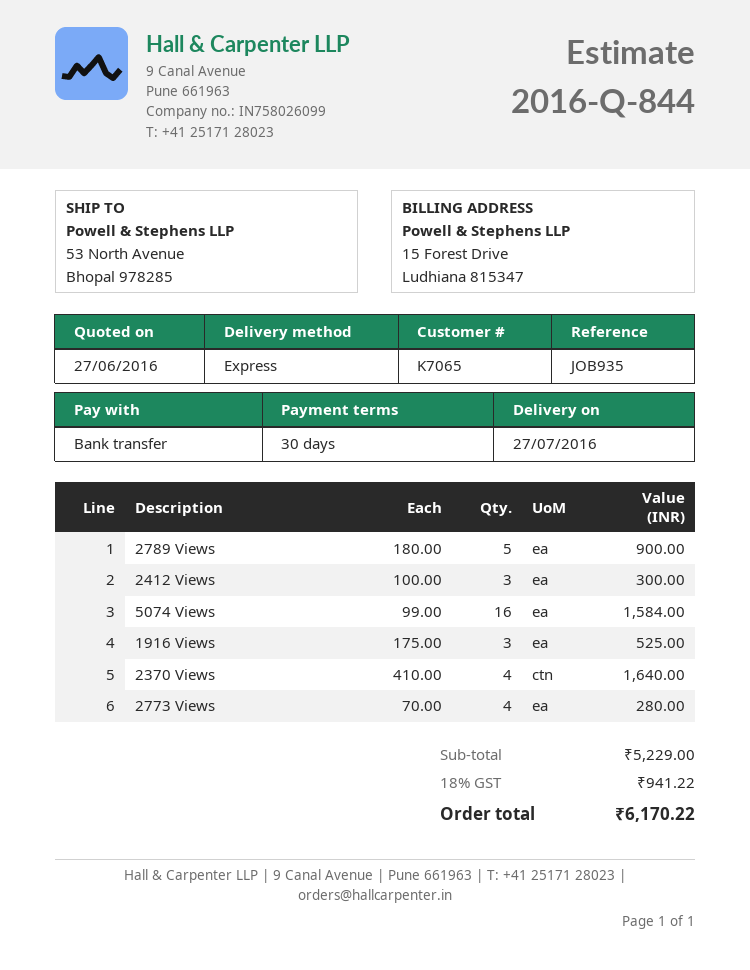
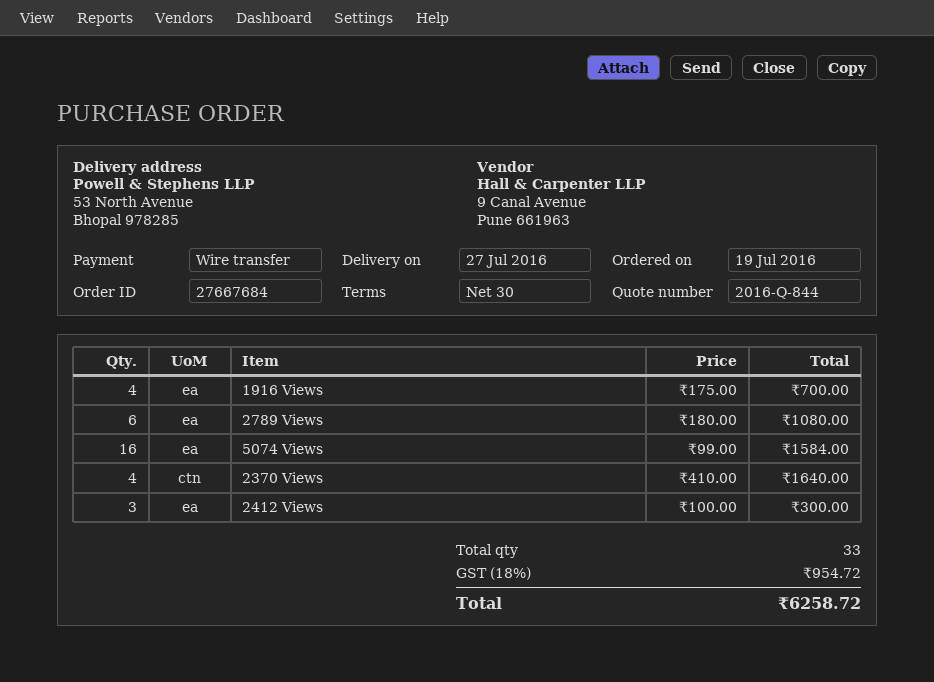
2789 Views: 5 x 180.00 = 900.00 -> 6 x 180.00 = 1080.00
1916 Views: 3 x 175.00 = 525.00 -> 4 x 175.00 = 700.00
2773 Views: 4 x 70.00 = 280.00 -> none
tax: 18% = 941.22 -> 18% = 954.72
total: 6170.22 -> 6258.72

